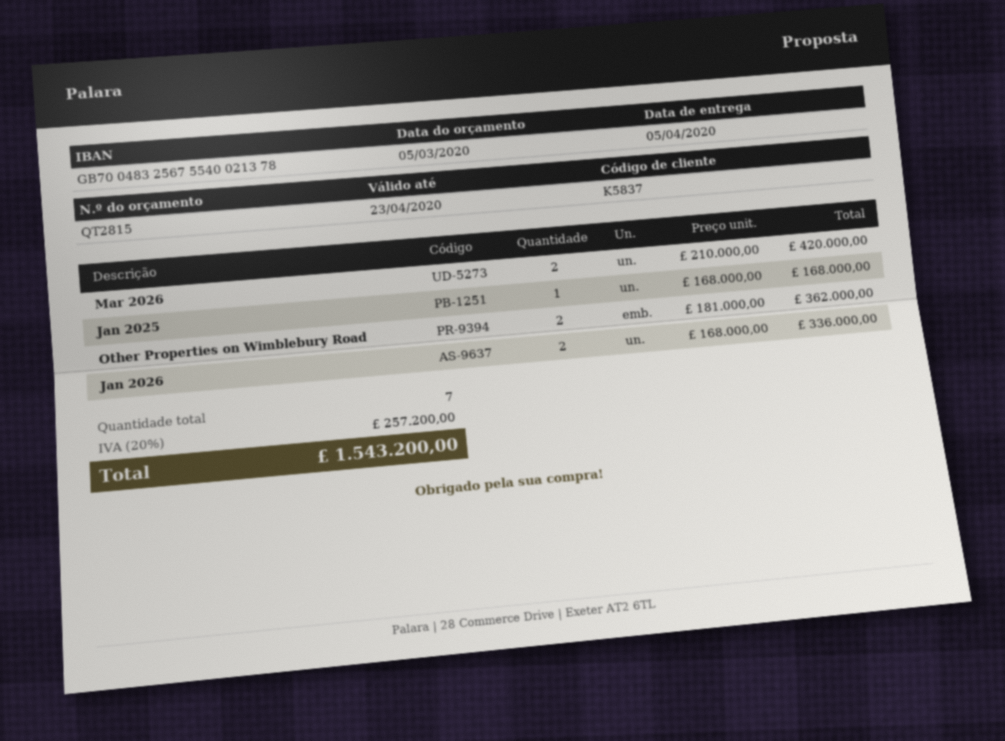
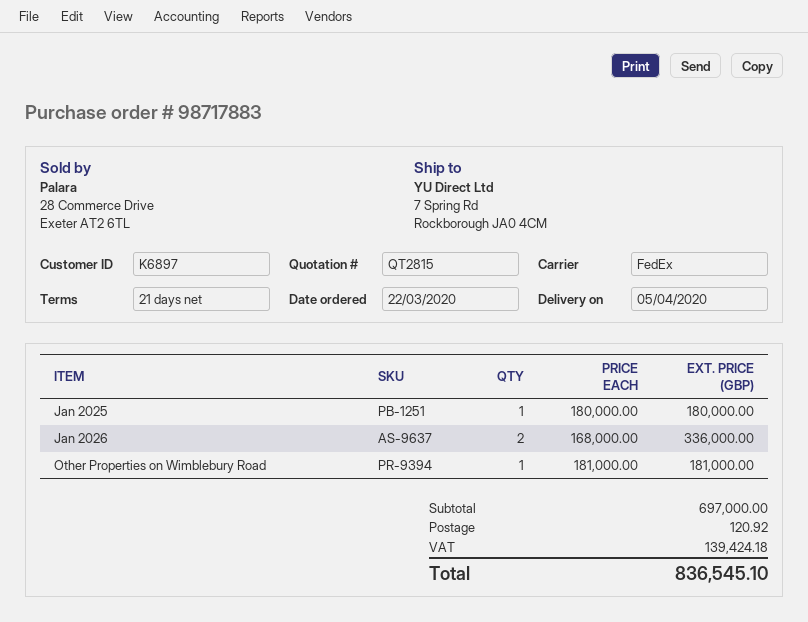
customer number: K5837 -> K6897
Mar 2026: 2 x 210000.00 = 420000.00 -> none
Jan 2025: 1 x 168000.00 = 168000.00 -> 1 x 180000.00 = 180000.00
Other Properties on Wimblebury Road: 2 x 181000.00 = 362000.00 -> 1 x 181000.00 = 181000.00
shipping: none -> 120.92
tax: 257200.00 -> 139424.18
total: 1543200.00 -> 836545.10

